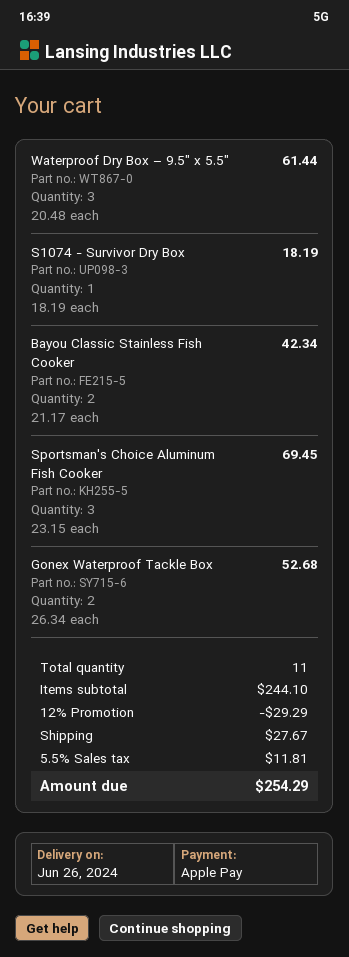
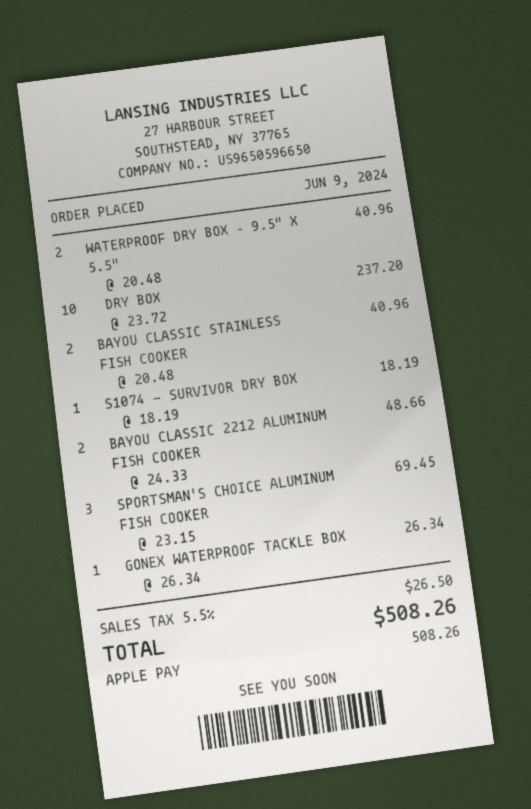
Waterproof Dry Box – 9.5" x 5.5": 3 x 20.48 = 61.44 -> 2 x 20.48 = 40.96
Bayou Classic Stainless Fish Cooker: 2 x 21.17 = 42.34 -> 2 x 20.48 = 40.96
Gonex Waterproof Tackle Box: 2 x 26.34 = 52.68 -> 1 x 26.34 = 26.34
DRY BOX: none -> 10 x 23.72 = 237.20
BAYOU CLASSIC 2212 ALUMINUM FISH COOKER: none -> 2 x 24.33 = 48.66
discount: 12% = 29.29 -> none
shipping: 27.67 -> none
tax: 5.5% = 11.81 -> 5.5% = 26.50
total: 254.29 -> 508.26

